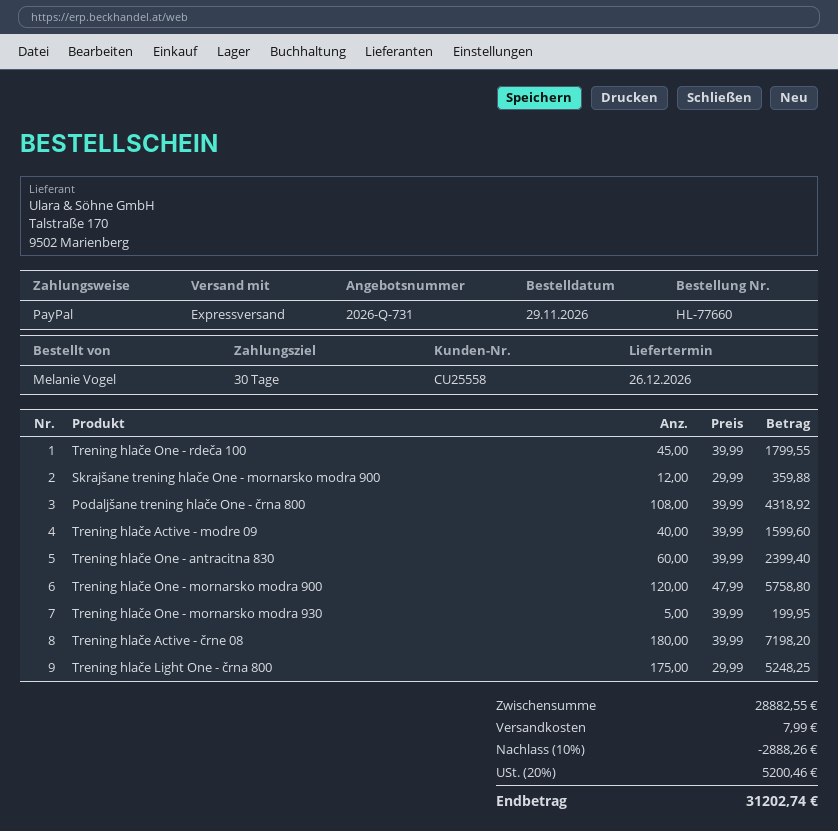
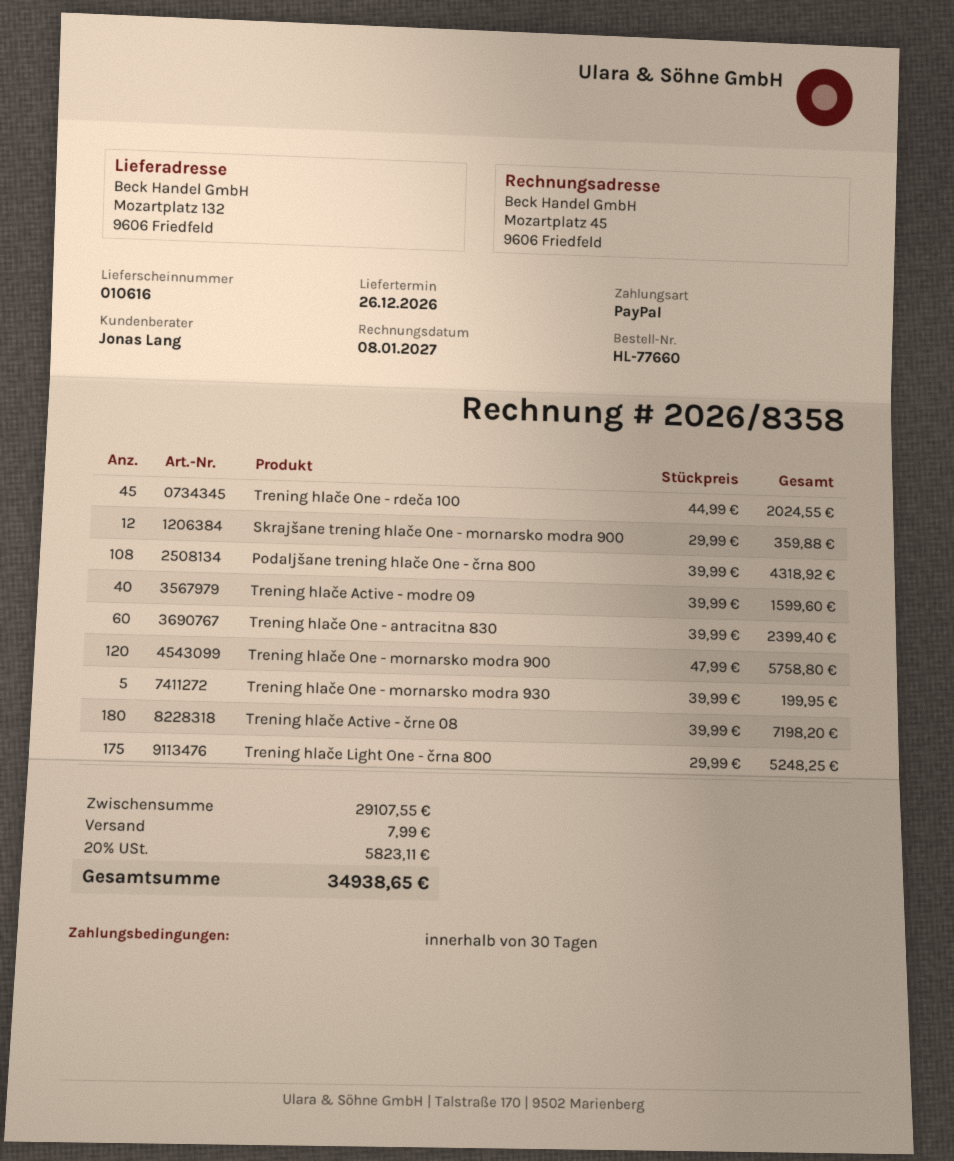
Trening hlače One - rdeča 100: 45 x 39.99 = 1799.55 -> 45 x 44.99 = 2024.55
subtotal: 28882.55 -> 29107.55
discount: 10% = 2888.26 -> none
tax: 20% = 5200.46 -> 20% = 5823.11
total: 31202.74 -> 34938.65

